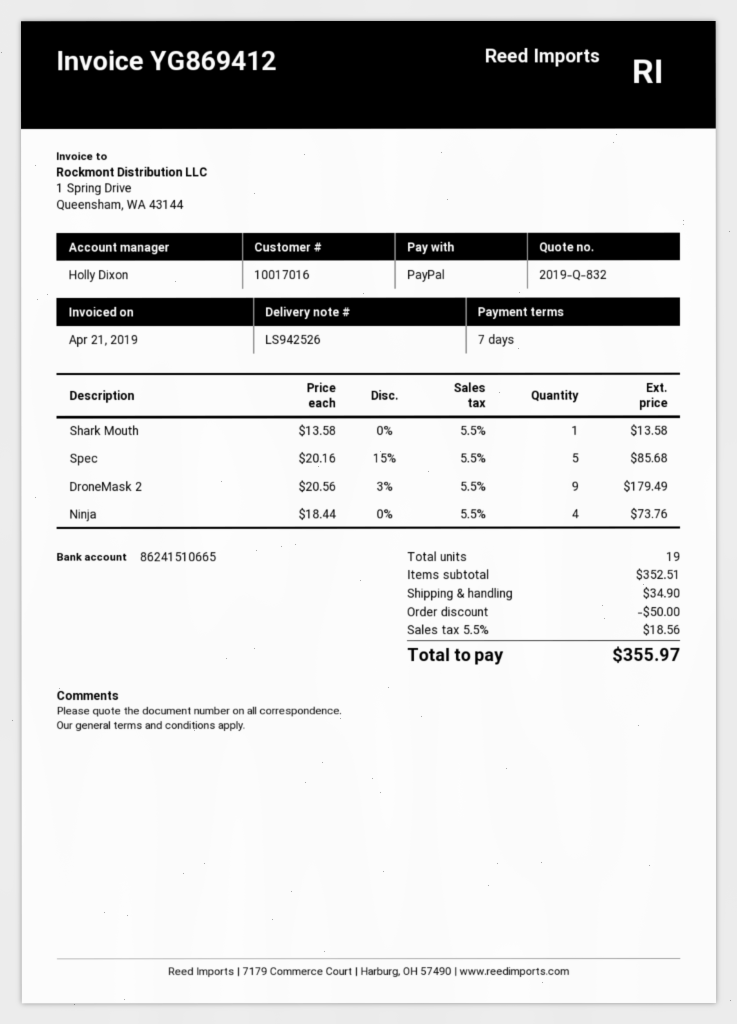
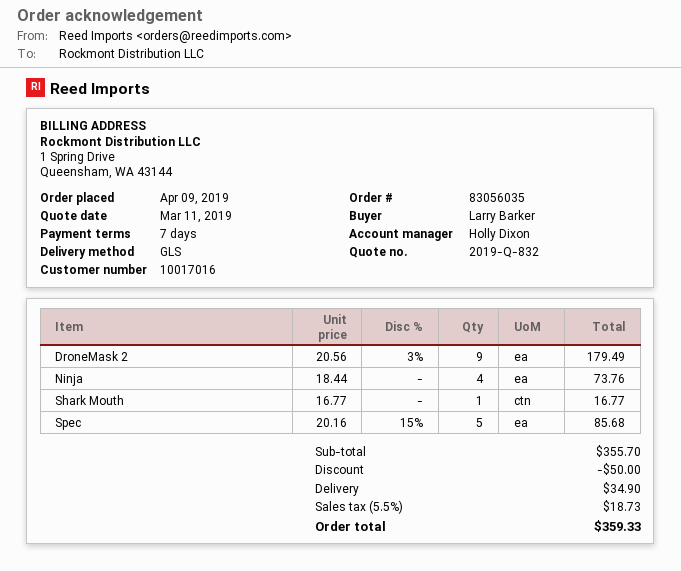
Shark Mouth: 1 x 13.58 = 13.58 -> 1 x 16.77 = 16.77
subtotal: 352.51 -> 355.70
tax: 5.5% = 18.56 -> 5.5% = 18.73
total: 355.97 -> 359.33

